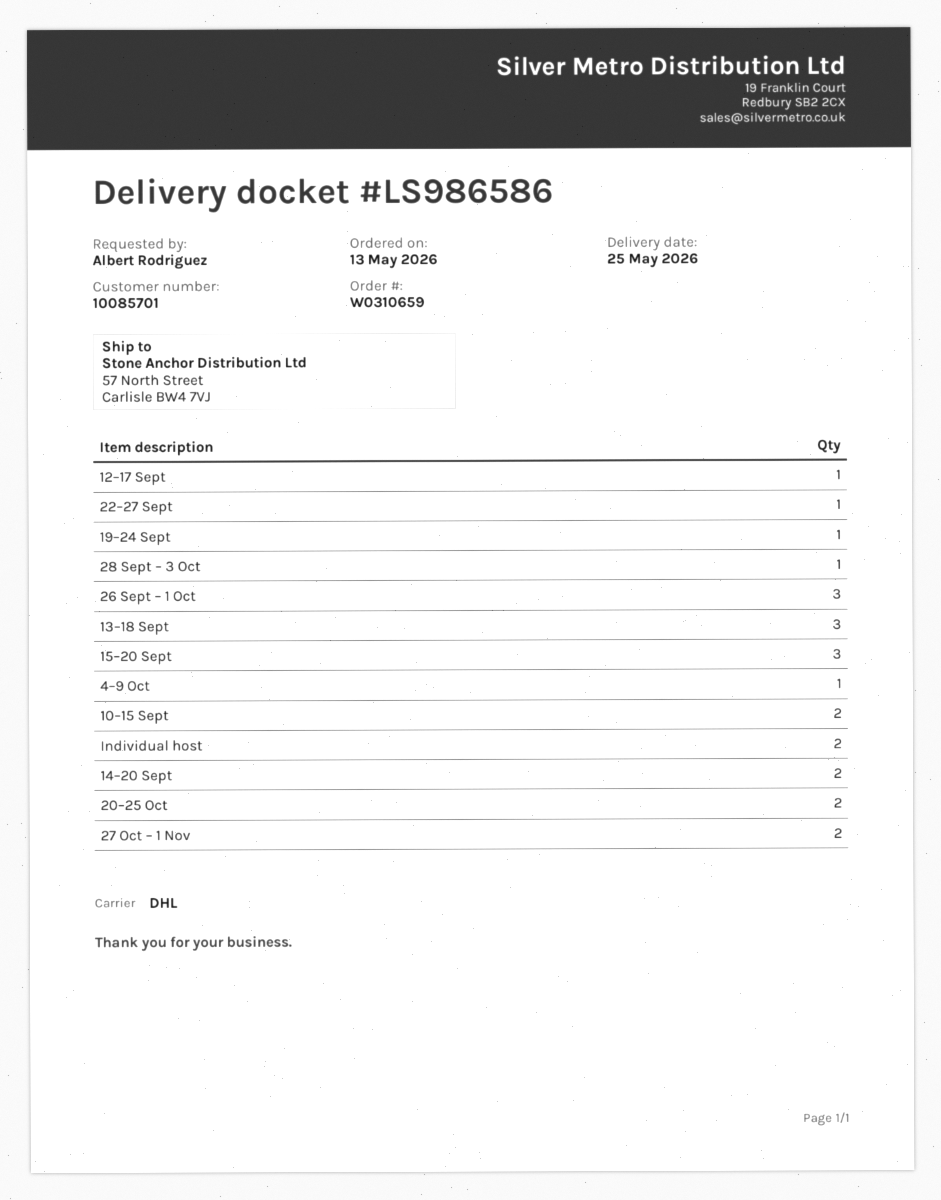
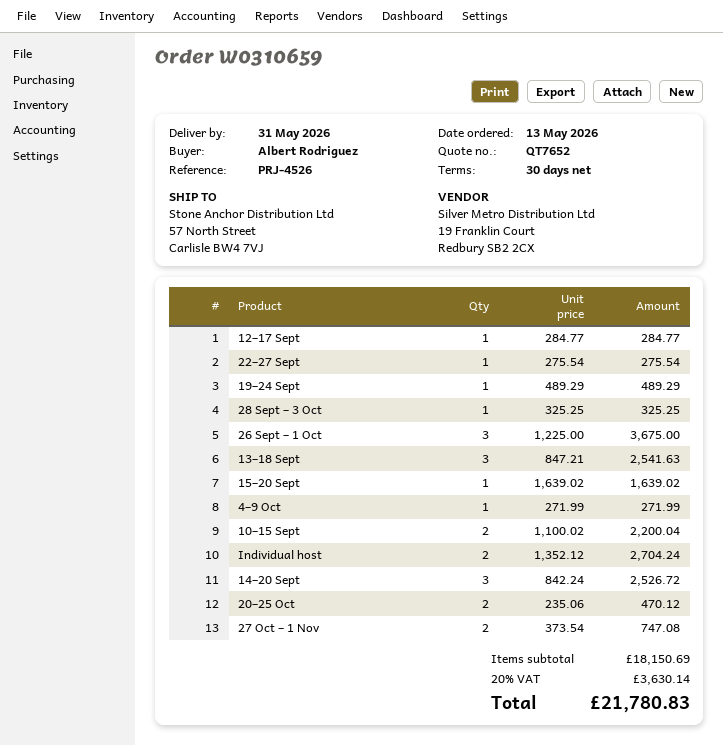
delivery date: 2026-05-25 -> 2026-05-31
15–20 Sept: 3 -> 1
14–20 Sept: 2 -> 3

